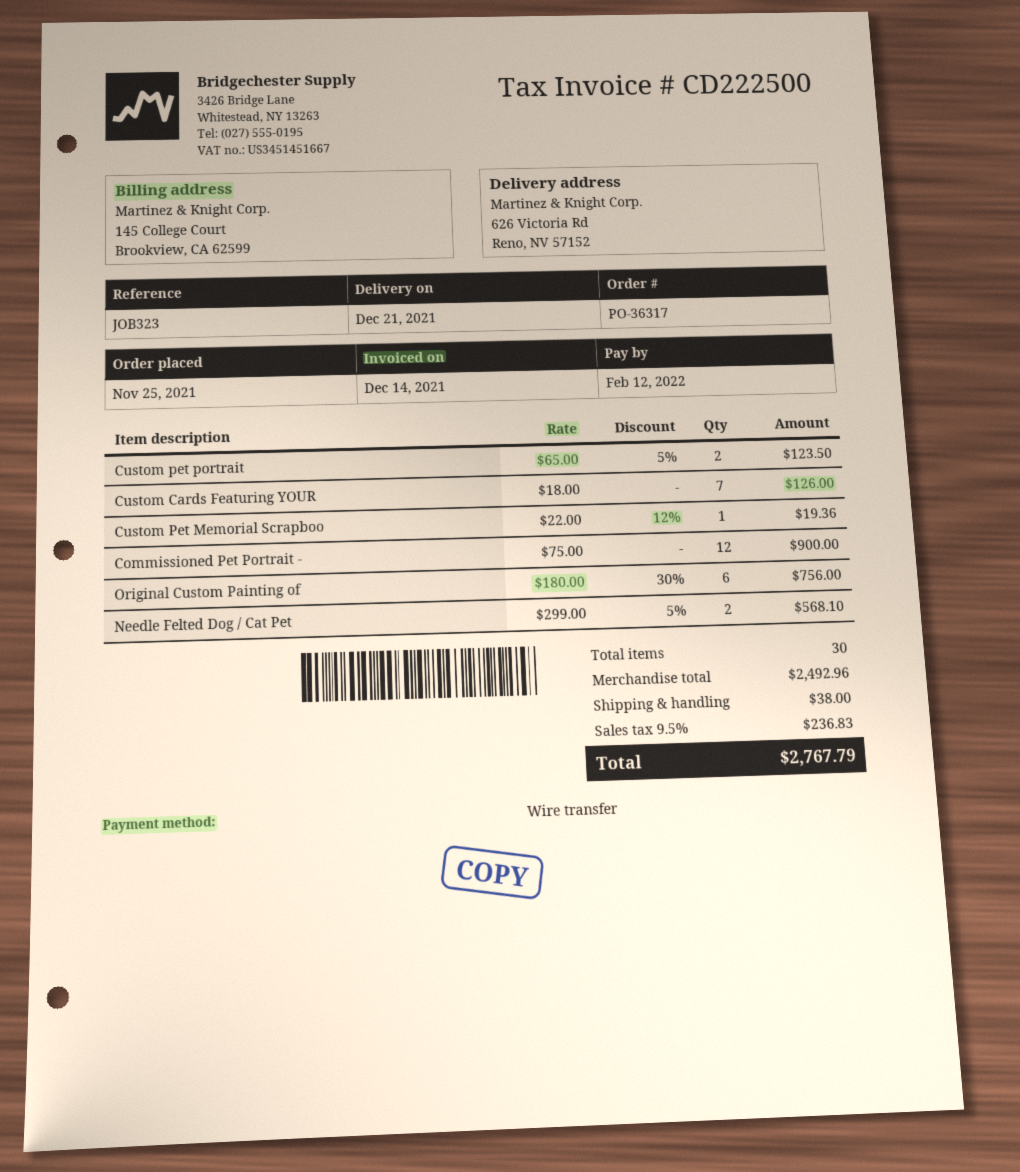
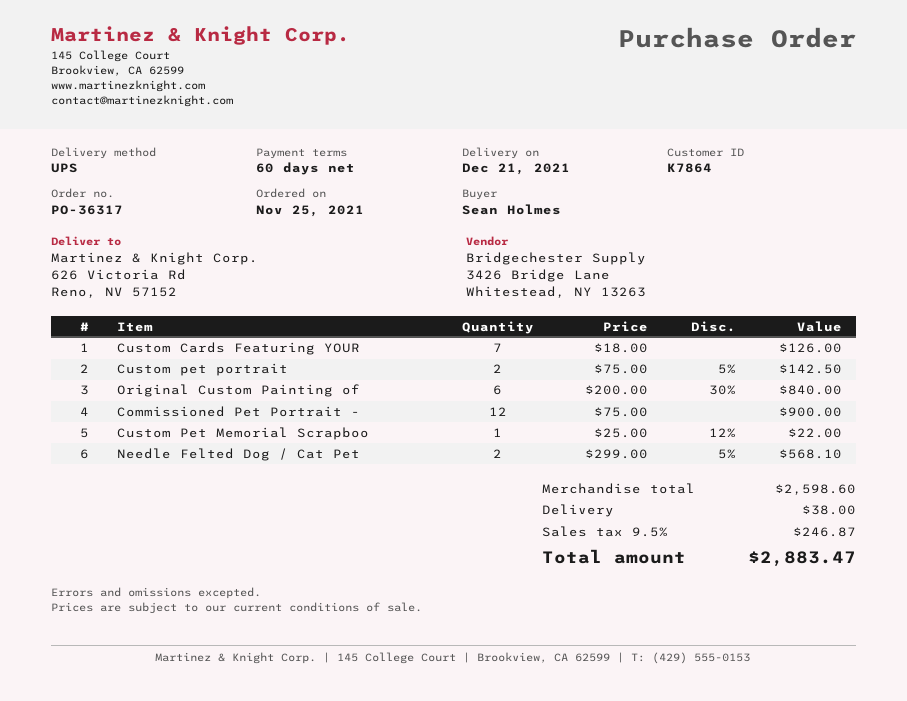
Custom pet portrait: 2 x 65.00 - 5% = 123.50 -> 2 x 75.00 - 5% = 142.50
Custom Pet Memorial Scrapboo: 1 x 22.00 - 12% = 19.36 -> 1 x 25.00 - 12% = 22.00
Original Custom Painting of: 6 x 180.00 - 30% = 756.00 -> 6 x 200.00 - 30% = 840.00
subtotal: 2492.96 -> 2598.60
tax: 9.5% = 236.83 -> 9.5% = 246.87
total: 2767.79 -> 2883.47

